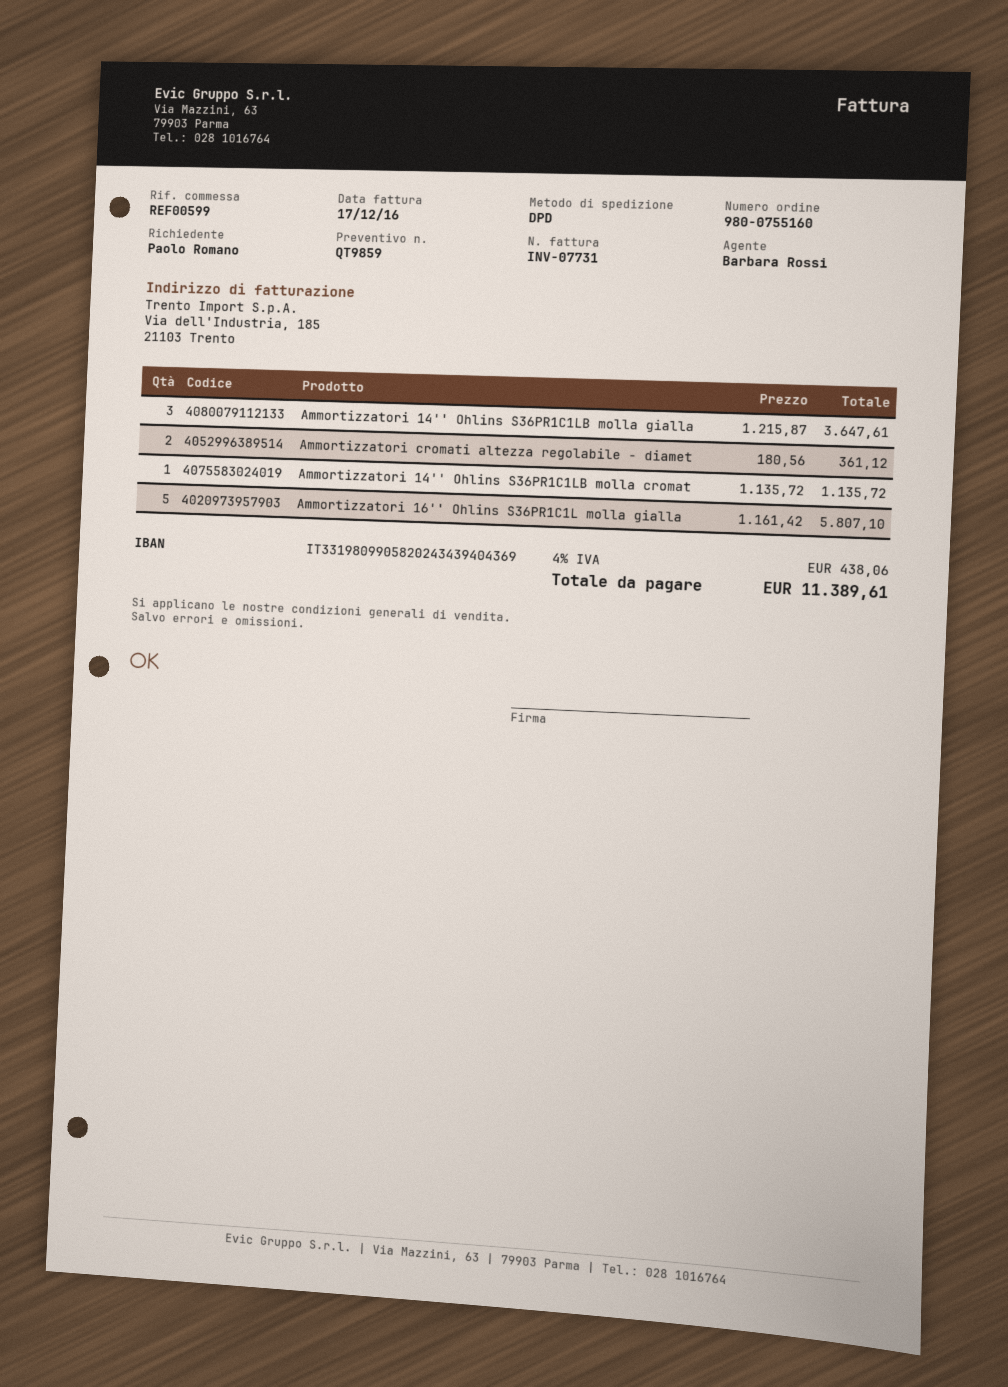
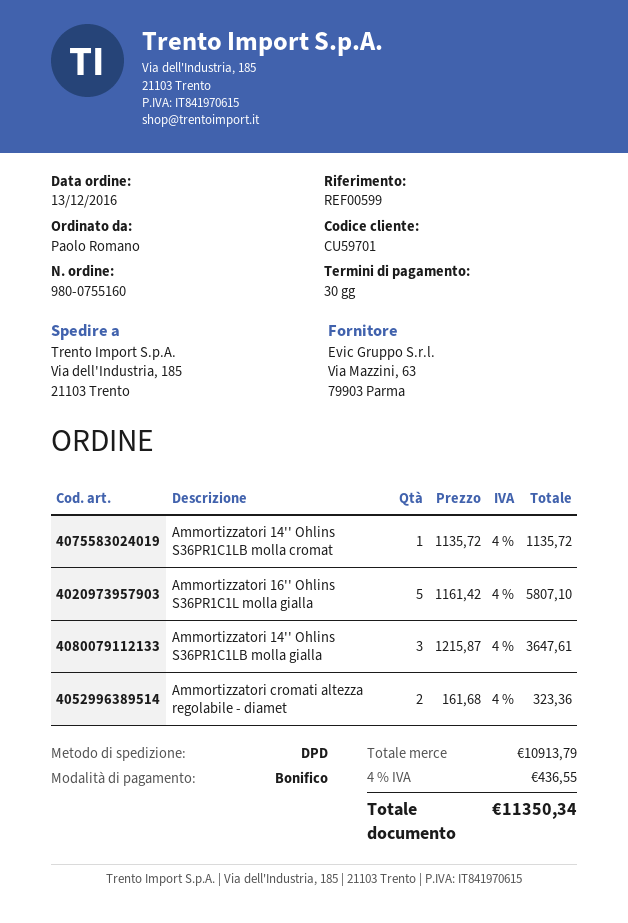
Ammortizzatori cromati altezza regolabile - diamet: 2 x 180.56 = 361.12 -> 2 x 161.68 = 323.36
tax: 4% = 438.06 -> 4% = 436.55
total: 11389.61 -> 11350.34

